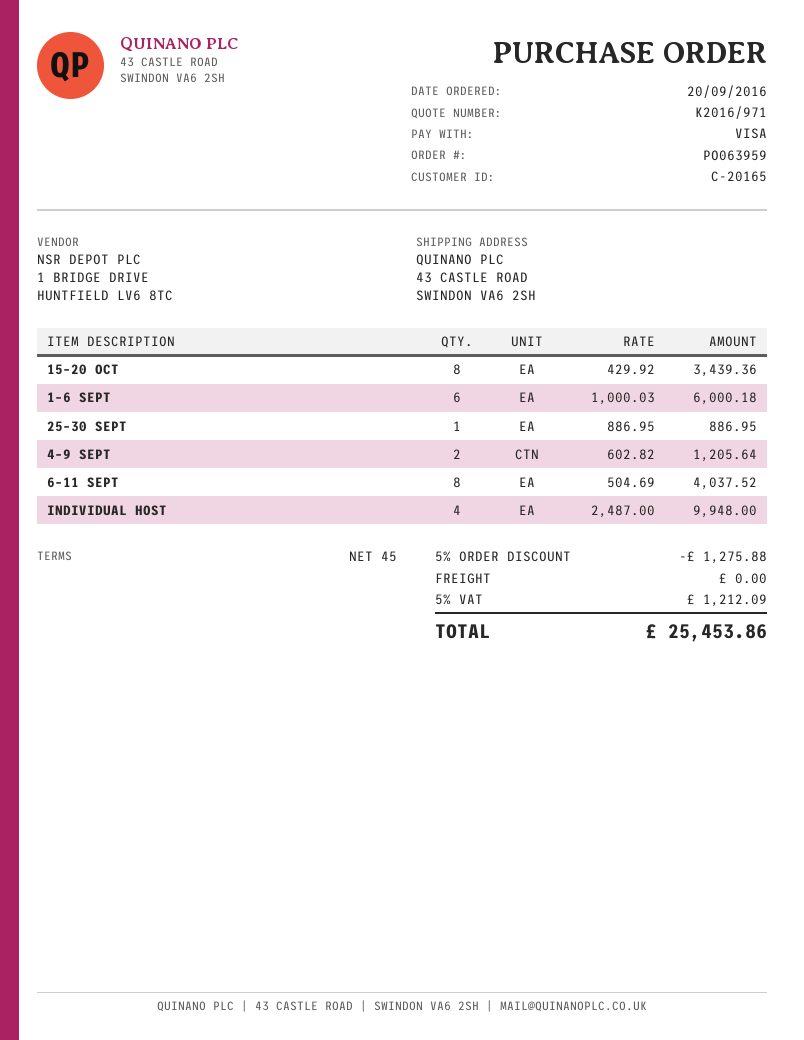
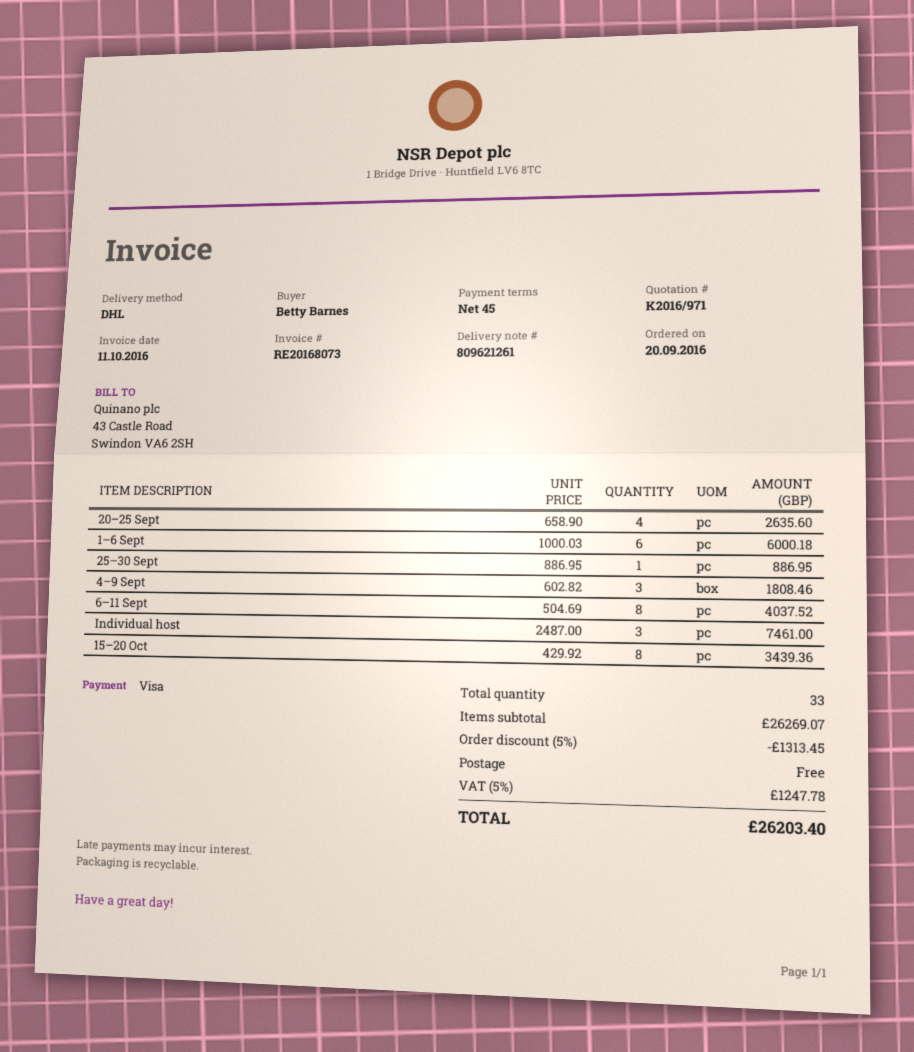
4–9 SEPT: 2 x 602.82 = 1205.64 -> 3 x 602.82 = 1808.46
INDIVIDUAL HOST: 4 x 2487.00 = 9948.00 -> 3 x 2487.00 = 7461.00
20–25 Sept: none -> 4 x 658.90 = 2635.60
discount: 5% = 1275.88 -> 5% = 1313.45
tax: 5% = 1212.09 -> 5% = 1247.78
total: 25453.86 -> 26203.40

